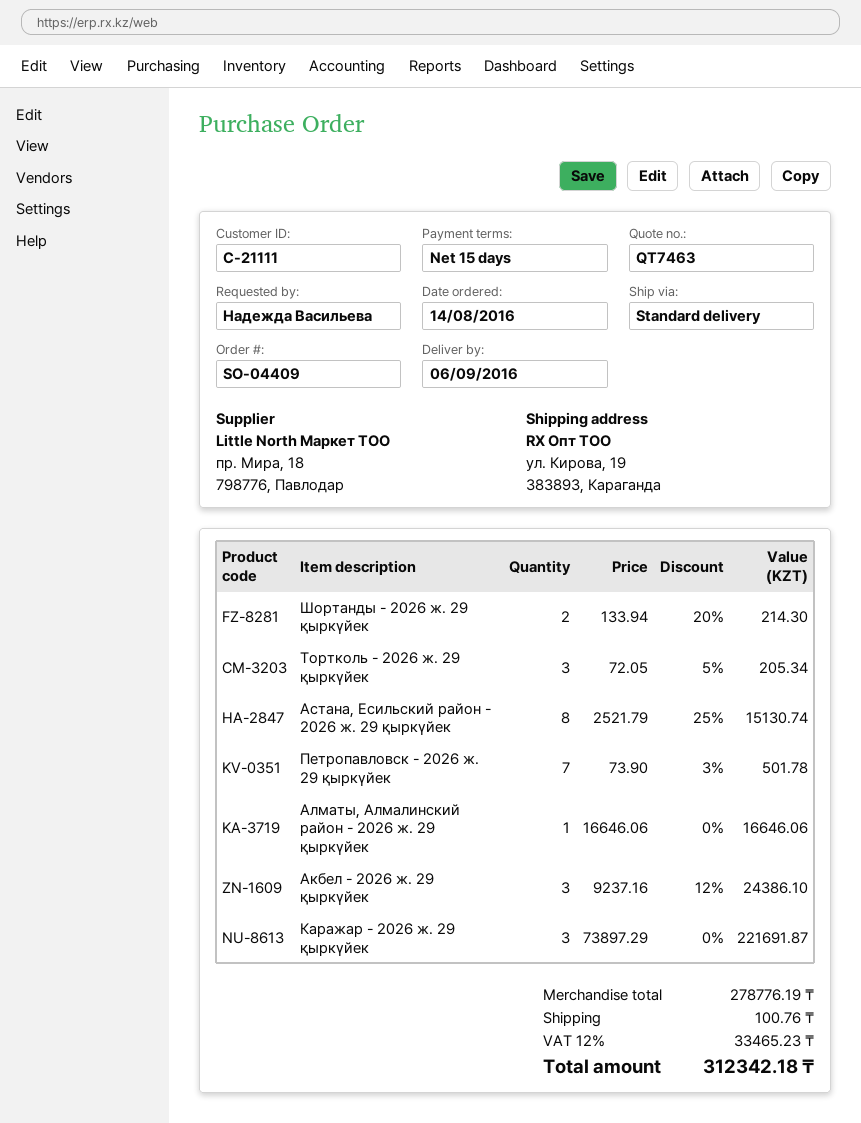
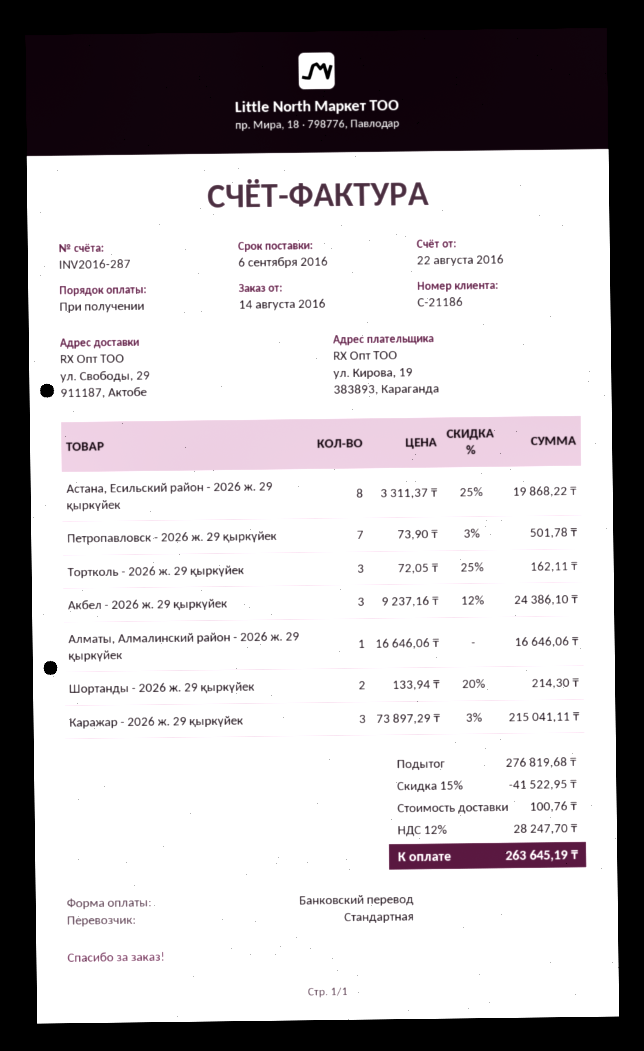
payment terms: 15 days -> on receipt
customer number: C-21111 -> C-21186
ship to: ул. Кирова, 19, 383893, Караганда -> ул. Свободы, 29, 911187, Актобе
Тортколь - 2026 ж. 29 қыркүйек: 3 x 72.05 - 5% = 205.34 -> 3 x 72.05 - 25% = 162.11
Астана, Есильский район - 2026 ж. 29 қыркүйек: 8 x 2521.79 - 25% = 15130.74 -> 8 x 3311.37 - 25% = 19868.22
Каражар - 2026 ж. 29 қыркүйек: 3 x 73897.29 = 221691.87 -> 3 x 73897.29 - 3% = 215041.11
subtotal: 278776.19 -> 276819.68
discount: none -> 15% = 41522.95
tax: 12% = 33465.23 -> 12% = 28247.70
total: 312342.18 -> 263645.19

